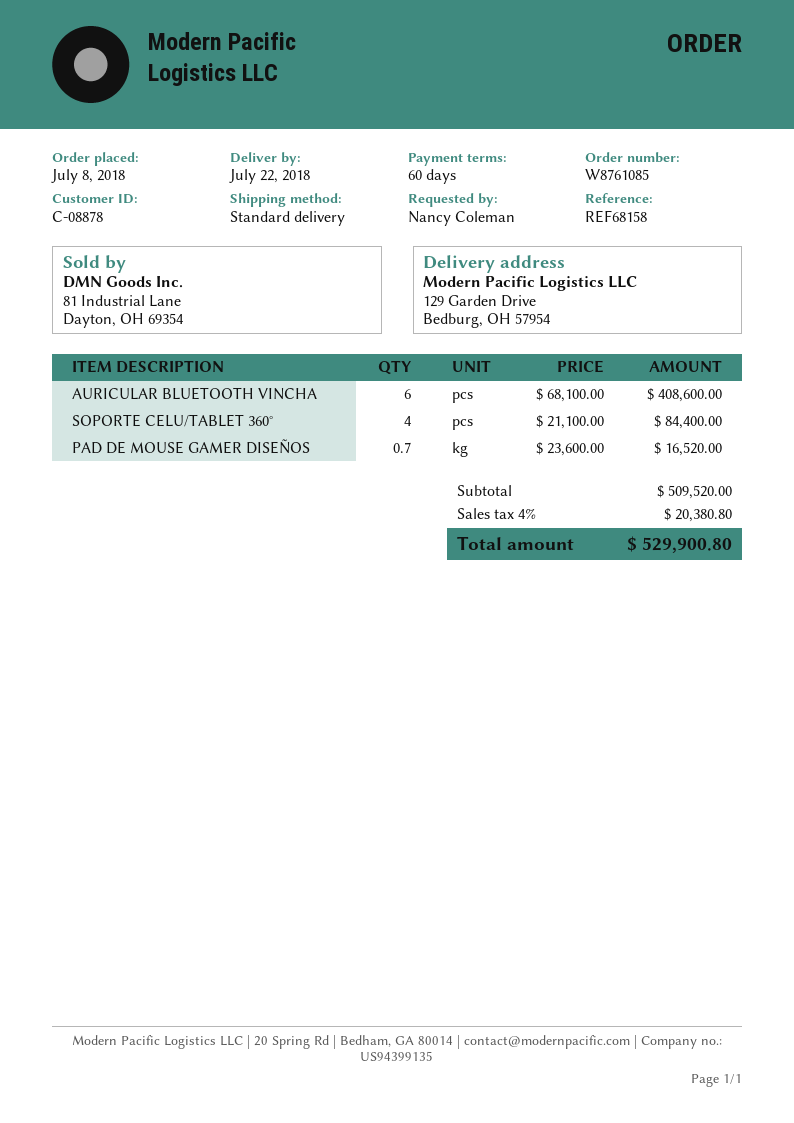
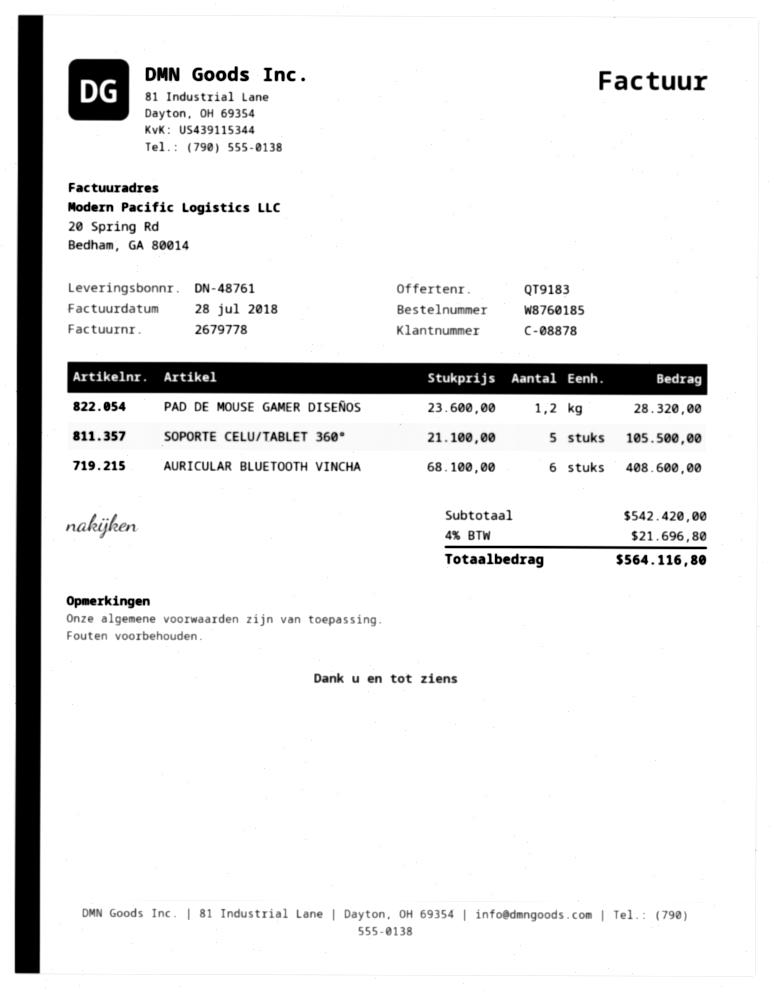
order number: W8761085 -> W8760185
SOPORTE CELU/TABLET 360°: 4 x 21100.00 = 84400.00 -> 5 x 21100.00 = 105500.00
PAD DE MOUSE GAMER DISEÑOS: 0.7 x 23600.00 = 16520.00 -> 1.2 x 23600.00 = 28320.00
subtotal: 509520.00 -> 542420.00
tax: 4% = 20380.80 -> 4% = 21696.80
total: 529900.80 -> 564116.80

